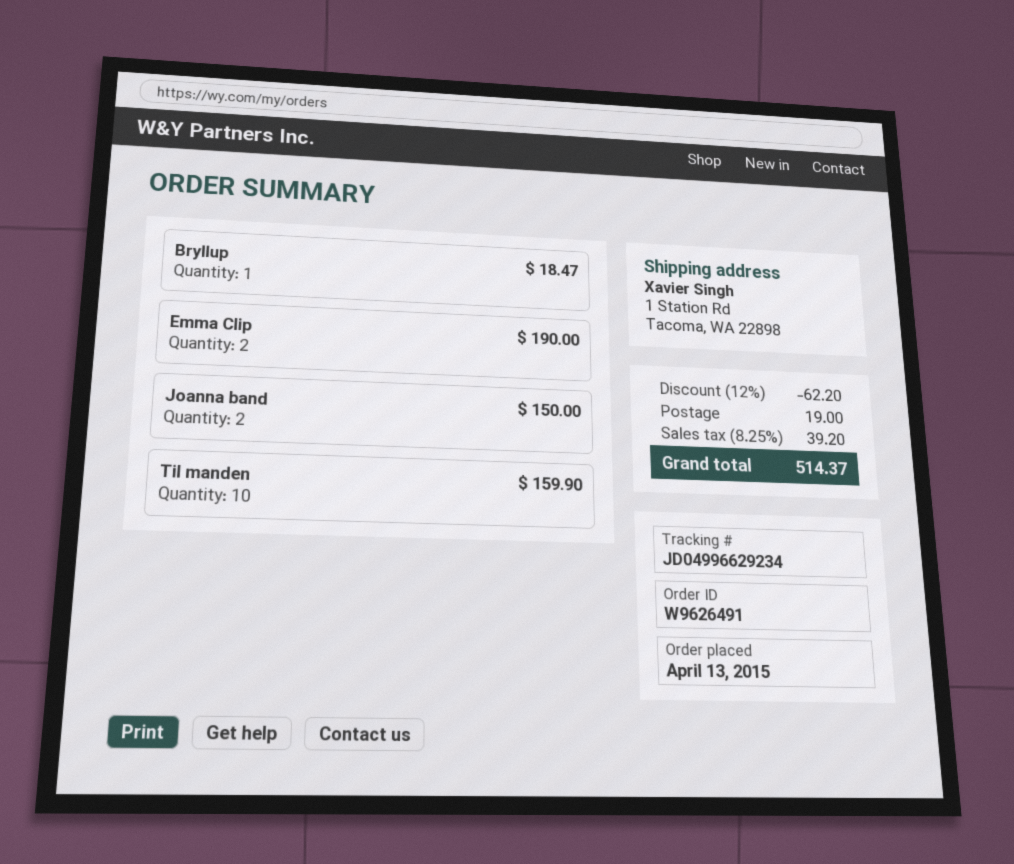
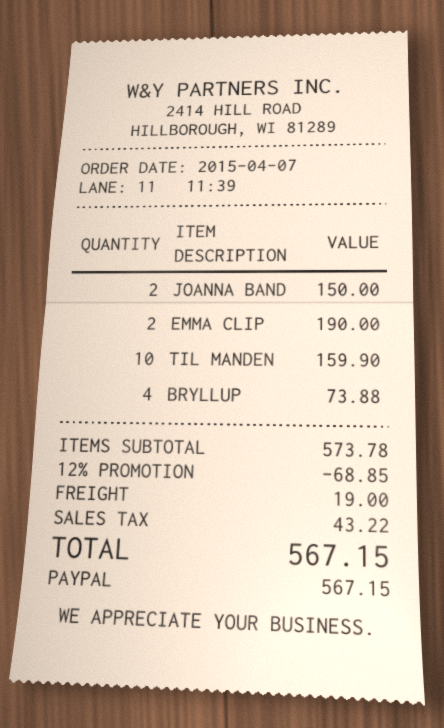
order date: 2015-04-13 -> 2015-04-07
Bryllup: 1 for 18.47 -> 4 for 73.88
discount: 12% = 62.20 -> 12% = 68.85
tax: 39.20 -> 43.22
total: 514.37 -> 567.15

